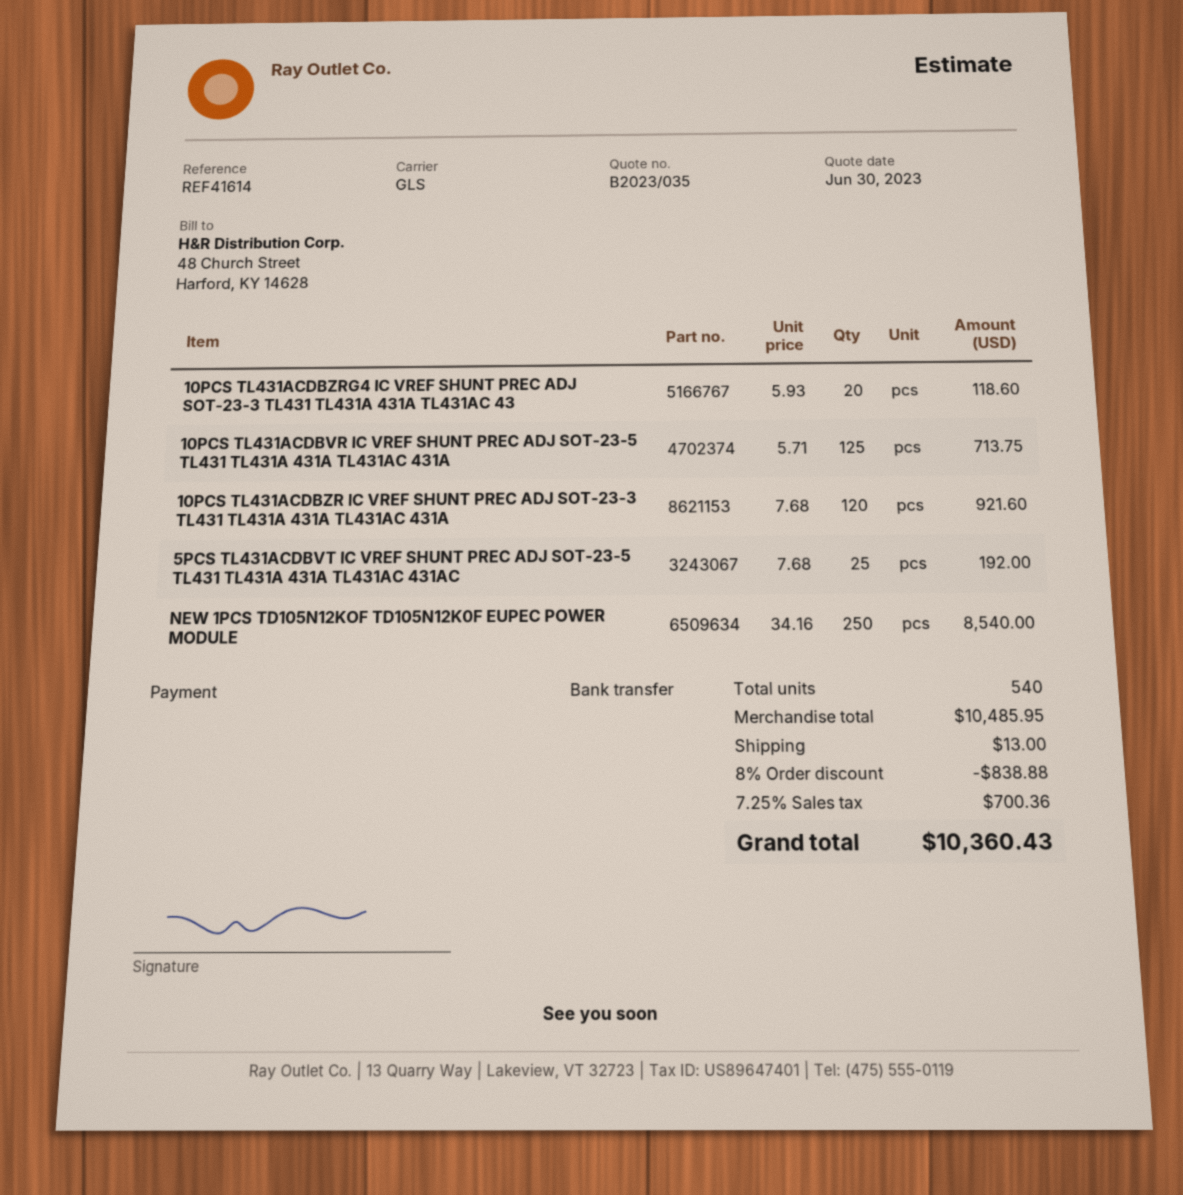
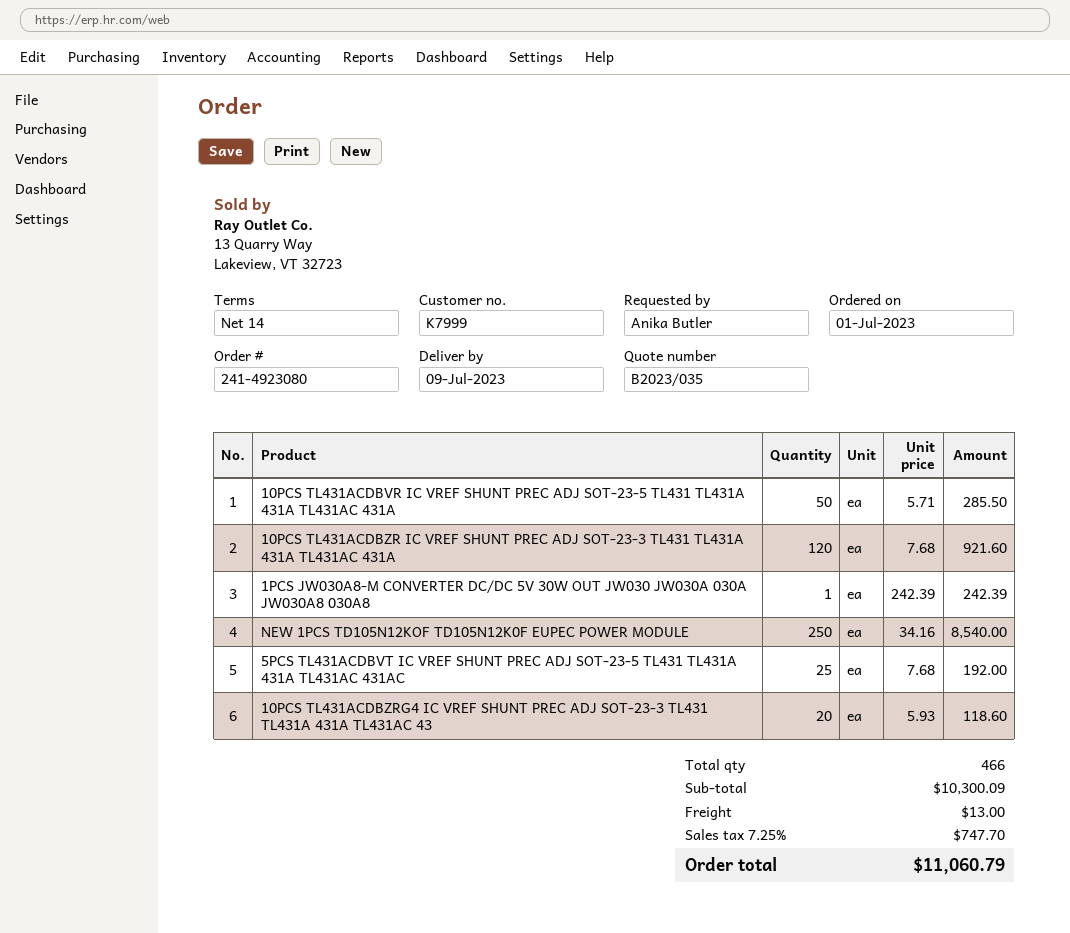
10PCS TL431ACDBVR IC VREF SHUNT PREC ADJ SOT-23-5 TL431 TL431A 431A TL431AC 431A: 125 x 5.71 = 713.75 -> 50 x 5.71 = 285.50
1PCS JW030A8-M CONVERTER DC/DC 5V 30W OUT JW030 JW030A 030A JW030A8 030A8: none -> 1 x 242.39 = 242.39
total quantity: 540 -> 466
subtotal: 10485.95 -> 10300.09
discount: 8% = 838.88 -> none
tax: 7.25% = 700.36 -> 7.25% = 747.70
total: 10360.43 -> 11060.79

